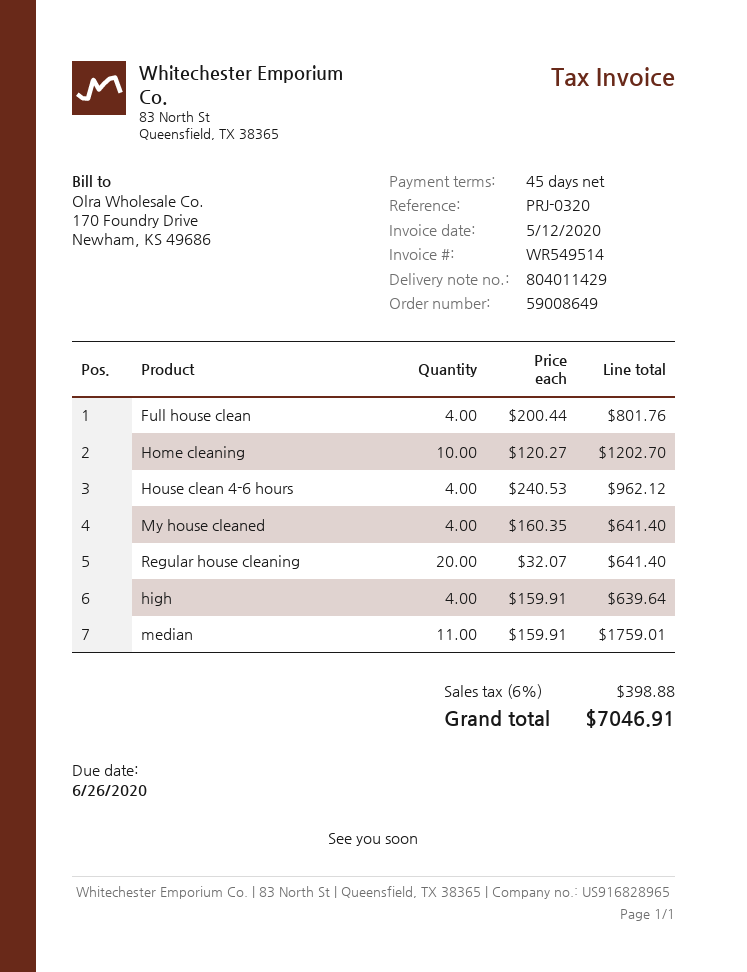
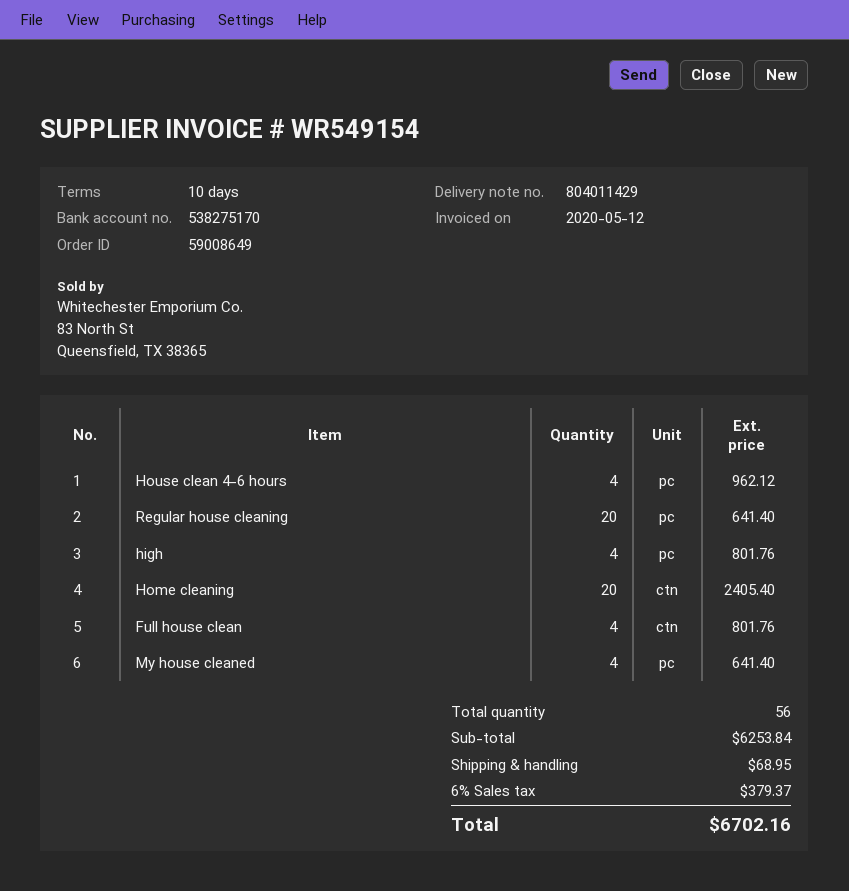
invoice number: WR549514 -> WR549154
payment terms: 45 days -> 10 days
Home cleaning: 10 for 1202.70 -> 20 for 2405.40
high: 4 for 639.64 -> 4 for 801.76
median: 11 for 1759.01 -> none
shipping: none -> 68.95
tax: 6% = 398.88 -> 6% = 379.37
total: 7046.91 -> 6702.16

